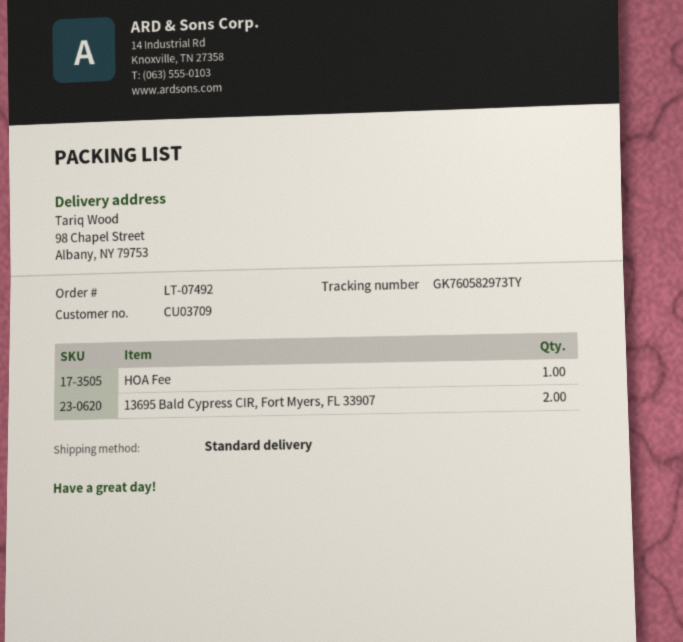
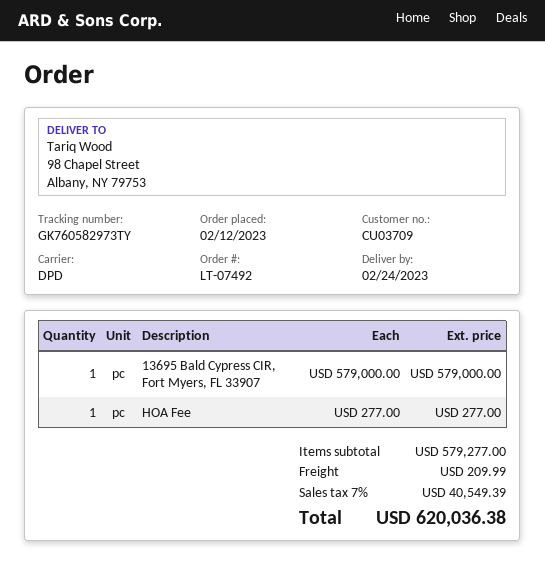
shipping method: standard -> DPD
13695 Bald Cypress CIR, Fort Myers, FL 33907: 2 -> 1

